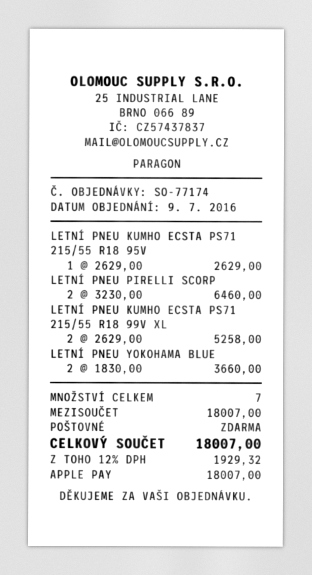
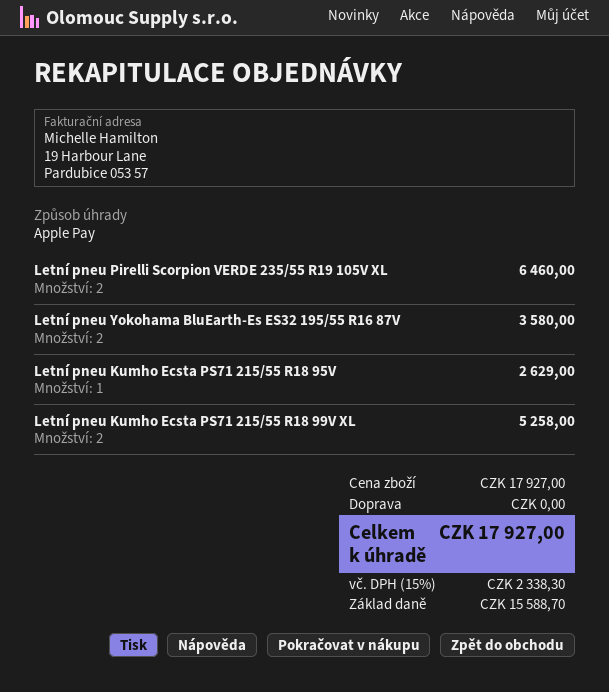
LETNÍ PNEU YOKOHAMA BLUE: 2 for 3660.00 -> 2 for 3580.00
subtotal: 18007.00 -> 17927.00
tax: 12% = 1929.32 -> 15% = 2338.30
total: 18007.00 -> 17927.00

